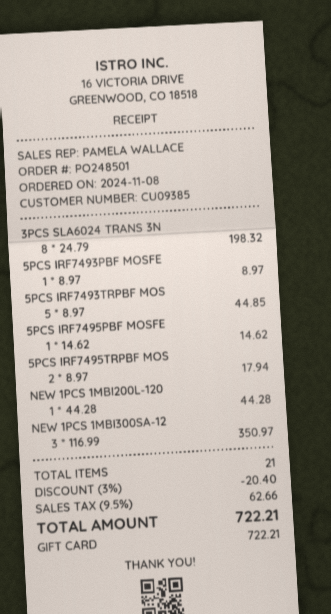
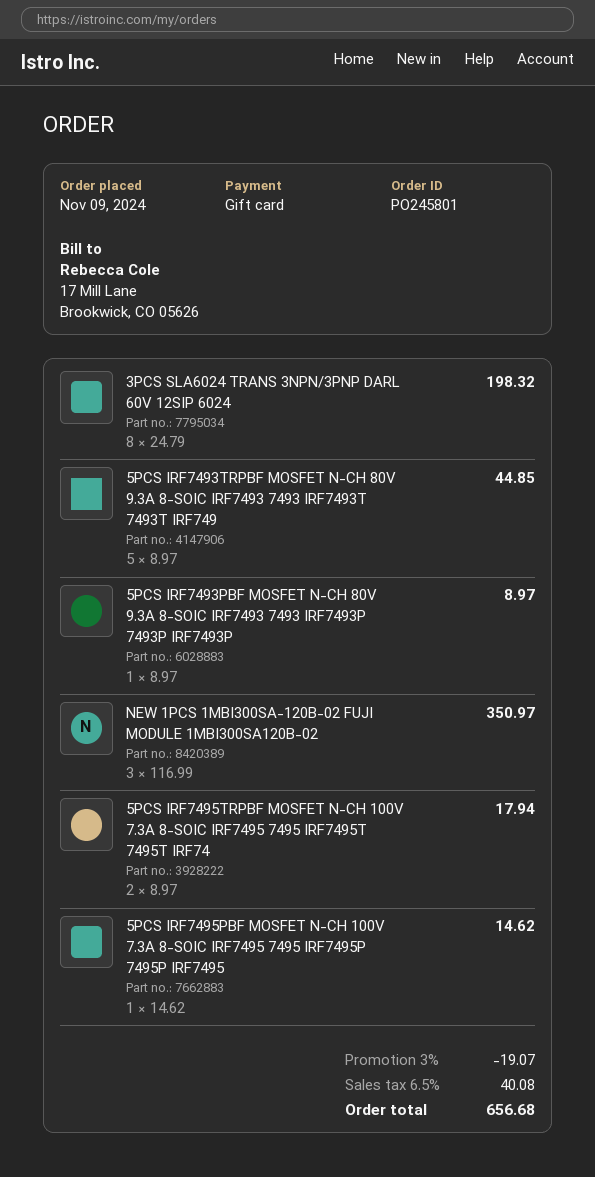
order number: PO248501 -> PO245801
order date: 2024-11-08 -> 2024-11-09
NEW 1PCS 1MBI200L-120: 1 x 44.28 = 44.28 -> none
discount: 3% = 20.40 -> 3% = 19.07
tax: 9.5% = 62.66 -> 6.5% = 40.08
total: 722.21 -> 656.68

